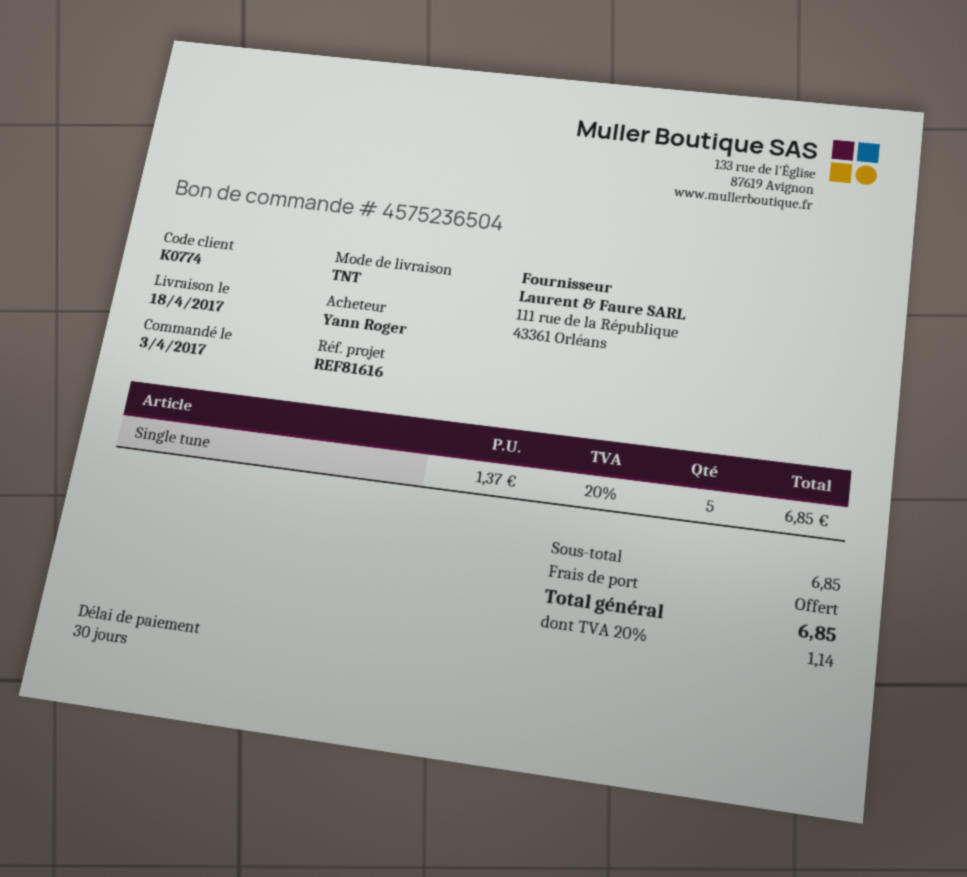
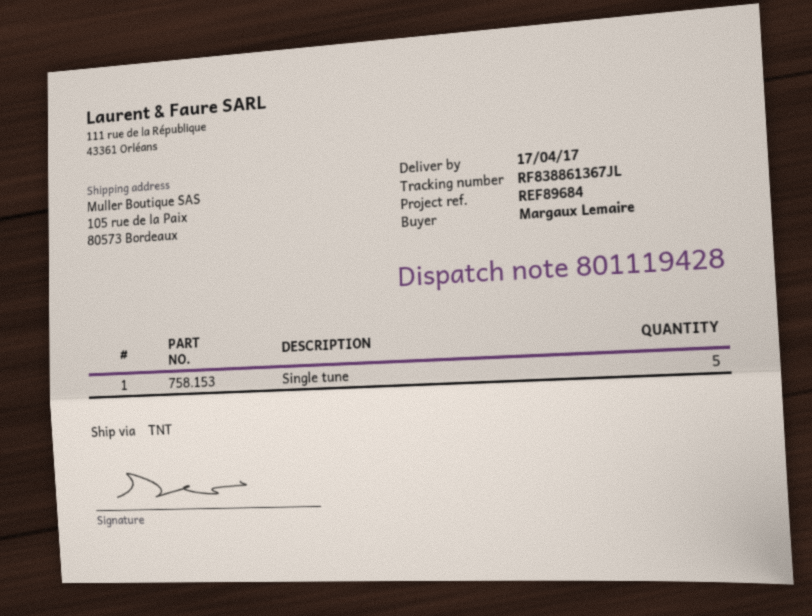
delivery date: 2017-04-18 -> 2017-04-17
reference: REF81616 -> REF89684
ordered by: Yann Roger -> Margaux Lemaire

